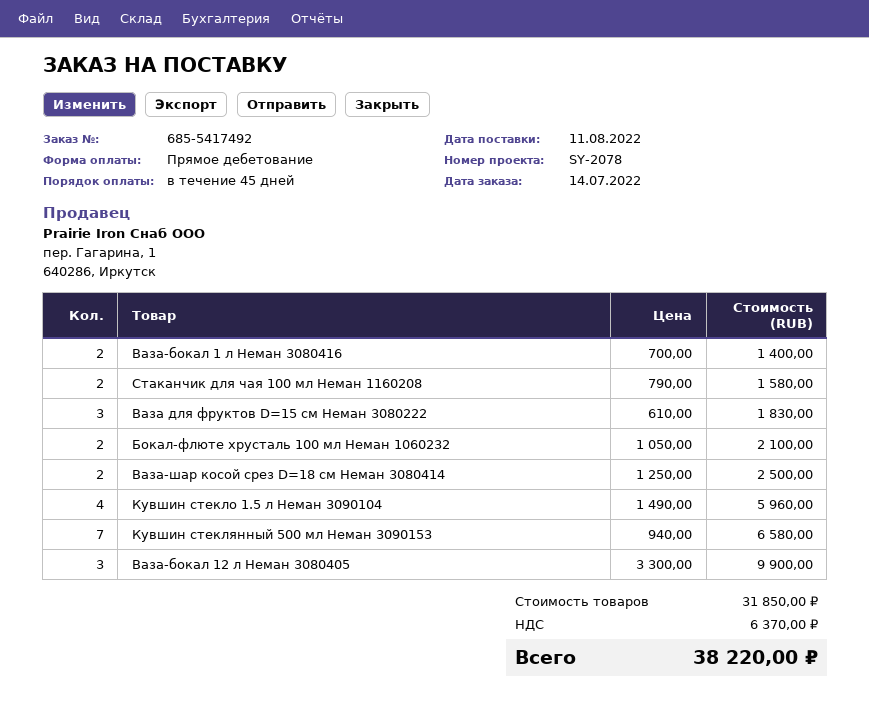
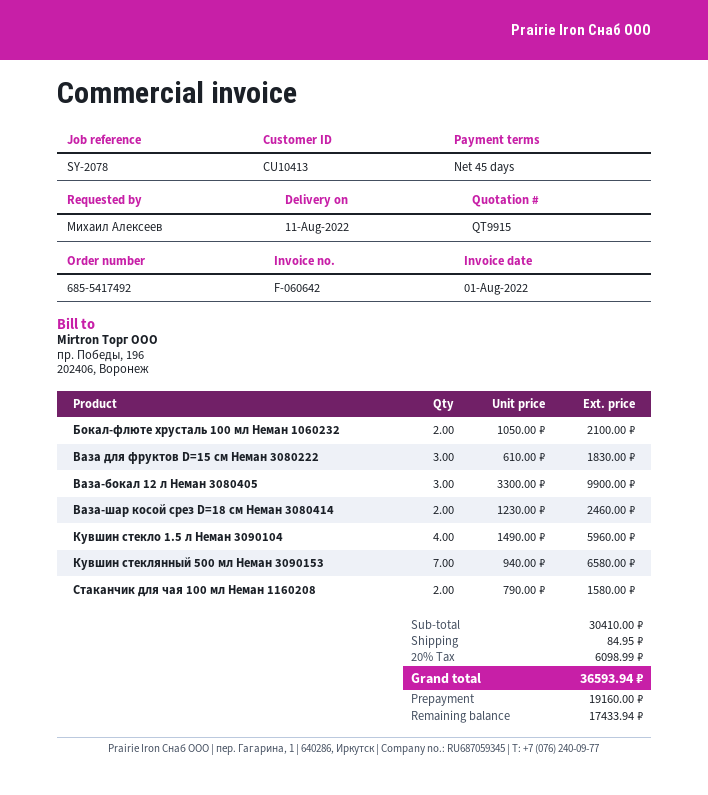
Ваза-бокал 1 л Неман 3080416: 2 x 700.00 = 1400.00 -> none
Ваза-шар косой срез D=18 см Неман 3080414: 2 x 1250.00 = 2500.00 -> 2 x 1230.00 = 2460.00
subtotal: 31850.00 -> 30410.00
shipping: none -> 84.95
tax: 6370.00 -> 6098.99
total: 38220.00 -> 36593.94

